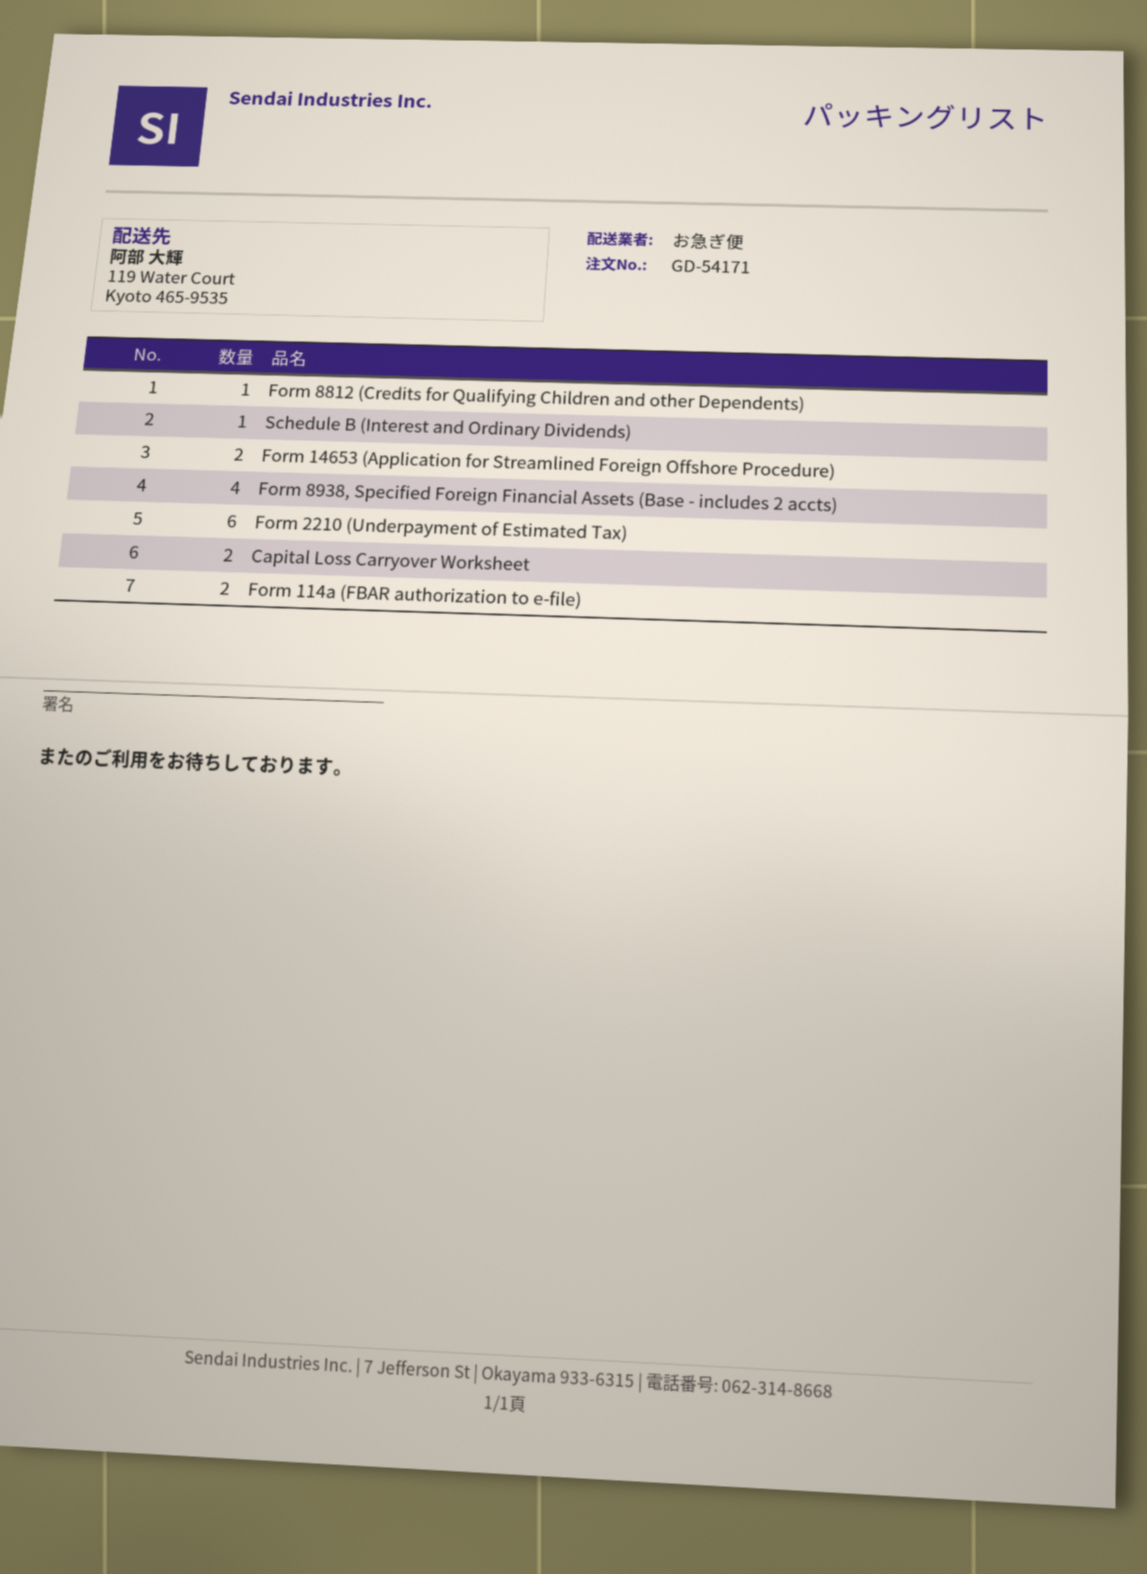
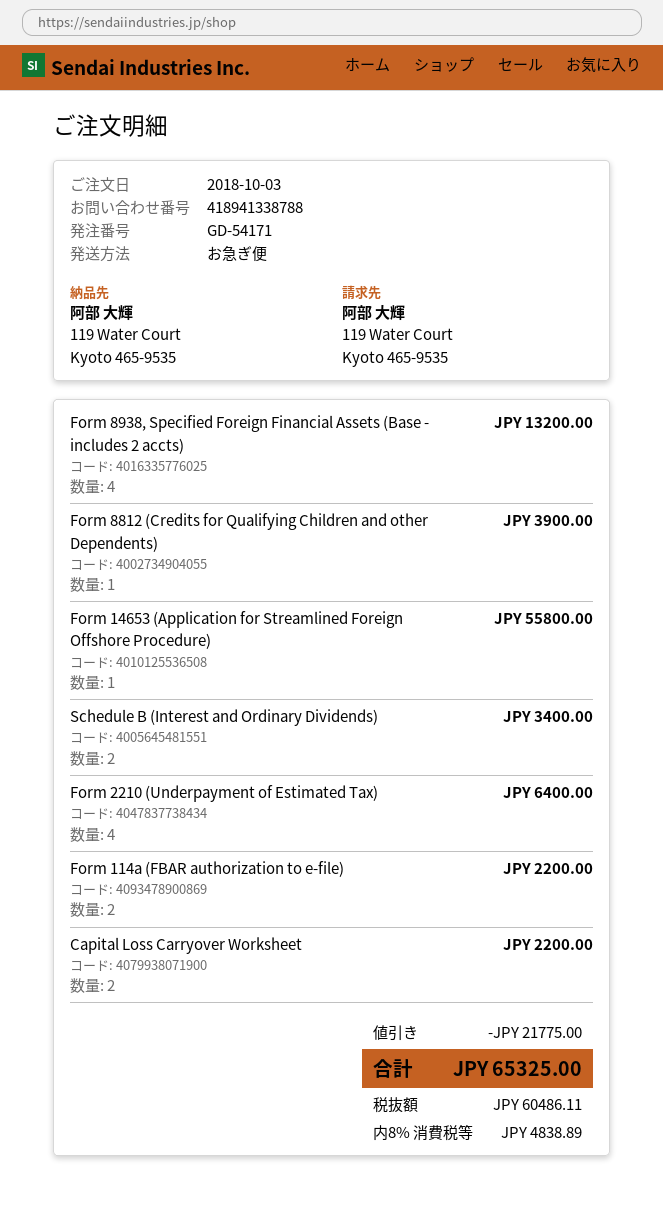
Schedule B (Interest and Ordinary Dividends): 1 -> 2
Form 14653 (Application for Streamlined Foreign Offshore Procedure): 2 -> 1
Form 2210 (Underpayment of Estimated Tax): 6 -> 4

